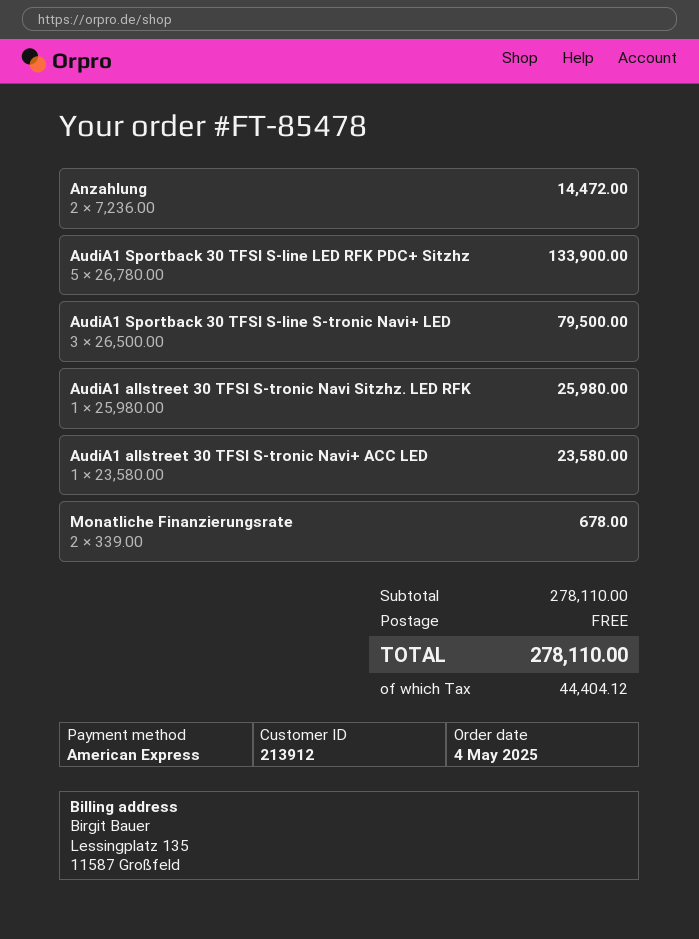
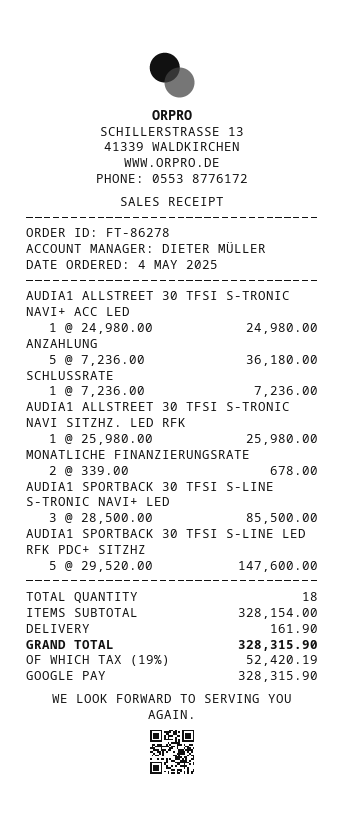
order number: FT-85478 -> FT-86278
payment method: American Express -> Google Pay
Anzahlung: 2 x 7236.00 = 14472.00 -> 5 x 7236.00 = 36180.00
AudiA1 Sportback 30 TFSI S-line LED RFK PDC+ Sitzhz: 5 x 26780.00 = 133900.00 -> 5 x 29520.00 = 147600.00
AudiA1 Sportback 30 TFSI S-line S-tronic Navi+ LED: 3 x 26500.00 = 79500.00 -> 3 x 28500.00 = 85500.00
AudiA1 allstreet 30 TFSI S-tronic Navi+ ACC LED: 1 x 23580.00 = 23580.00 -> 1 x 24980.00 = 24980.00
SCHLUSSRATE: none -> 1 x 7236.00 = 7236.00
subtotal: 278110.00 -> 328154.00
shipping: 0.00 -> 161.90
tax: 44404.12 -> 52420.19
total: 278110.00 -> 328315.90

